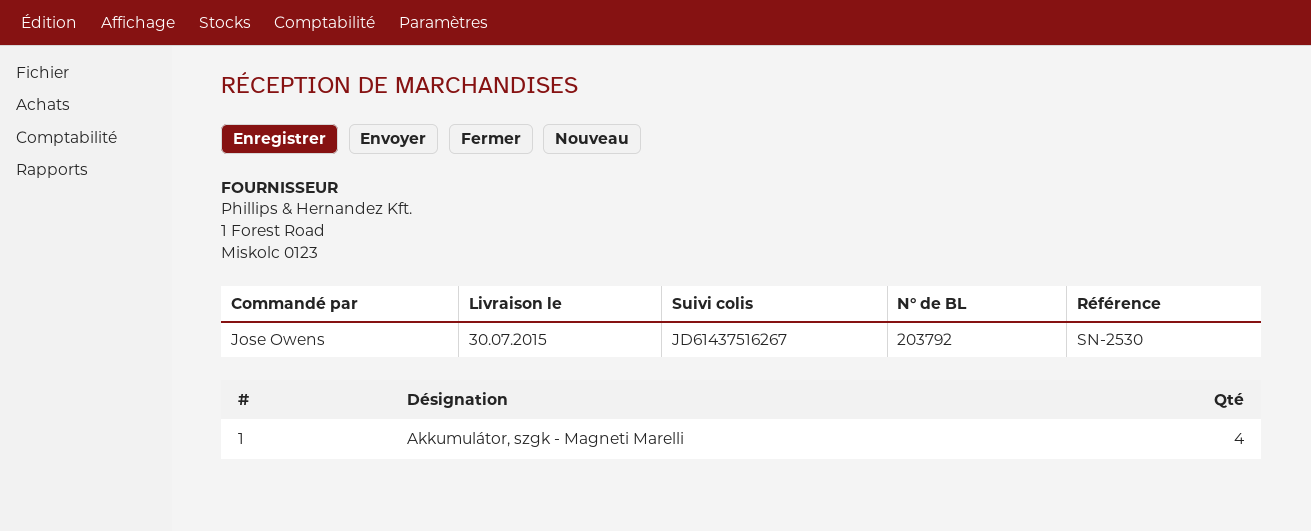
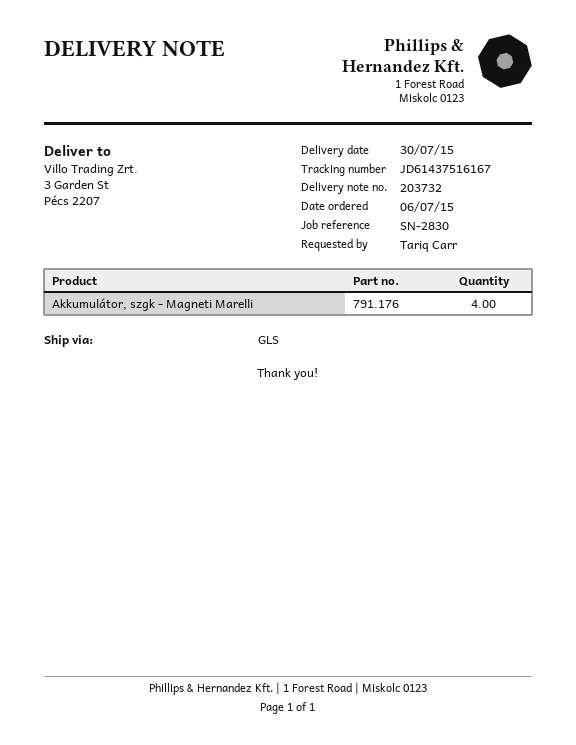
delivery note number: 203792 -> 203732
reference: SN-2530 -> SN-2830
ordered by: Jose Owens -> Tariq Carr
tracking number: JD61437516267 -> JD61437516167

